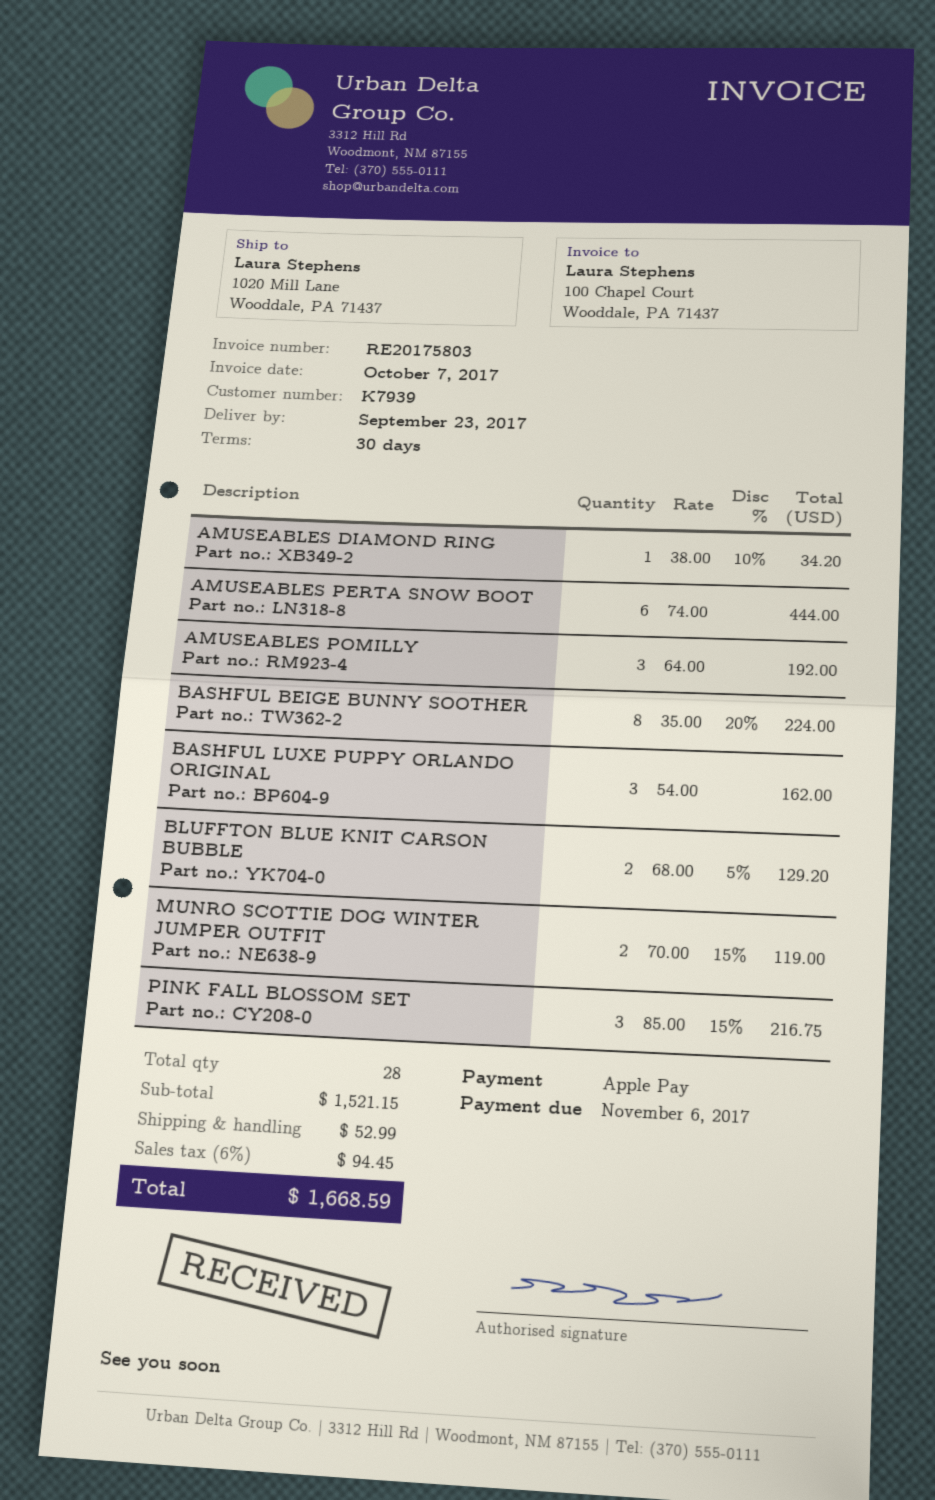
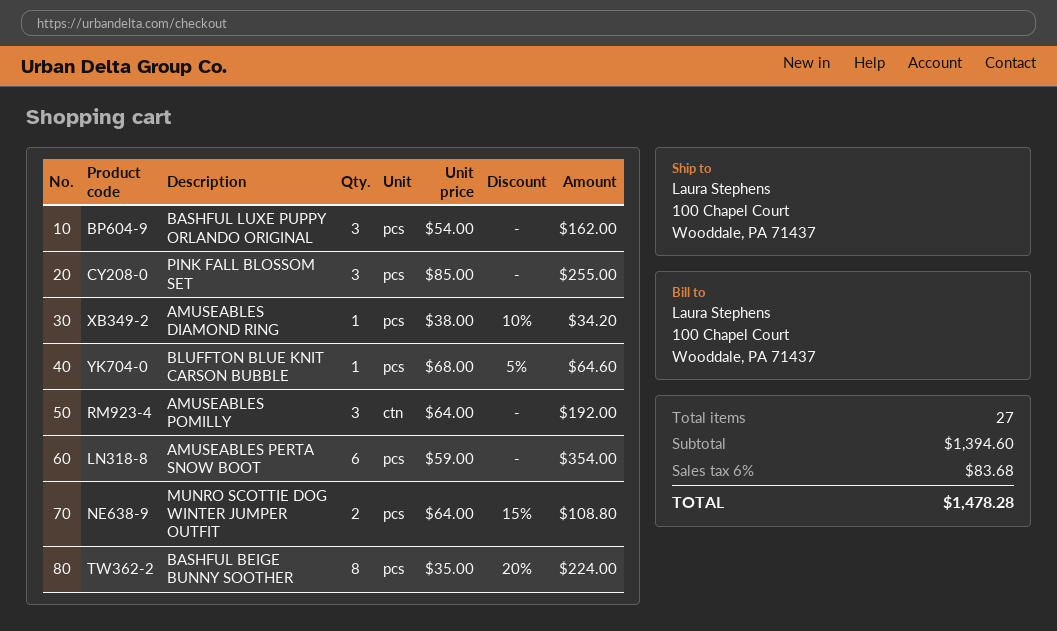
ship to: 1020 Mill Lane, Wooddale, PA 71437 -> 100 Chapel Court, Wooddale, PA 71437
AMUSEABLES PERTA SNOW BOOT: 6 x 74.00 = 444.00 -> 6 x 59.00 = 354.00
BLUFFTON BLUE KNIT CARSON BUBBLE: 2 x 68.00 - 5% = 129.20 -> 1 x 68.00 - 5% = 64.60
MUNRO SCOTTIE DOG WINTER JUMPER OUTFIT: 2 x 70.00 - 15% = 119.00 -> 2 x 64.00 - 15% = 108.80
PINK FALL BLOSSOM SET: 3 x 85.00 - 15% = 216.75 -> 3 x 85.00 = 255.00
total quantity: 28 -> 27
subtotal: 1521.15 -> 1394.60
shipping: 52.99 -> none
tax: 6% = 94.45 -> 6% = 83.68
total: 1668.59 -> 1478.28

